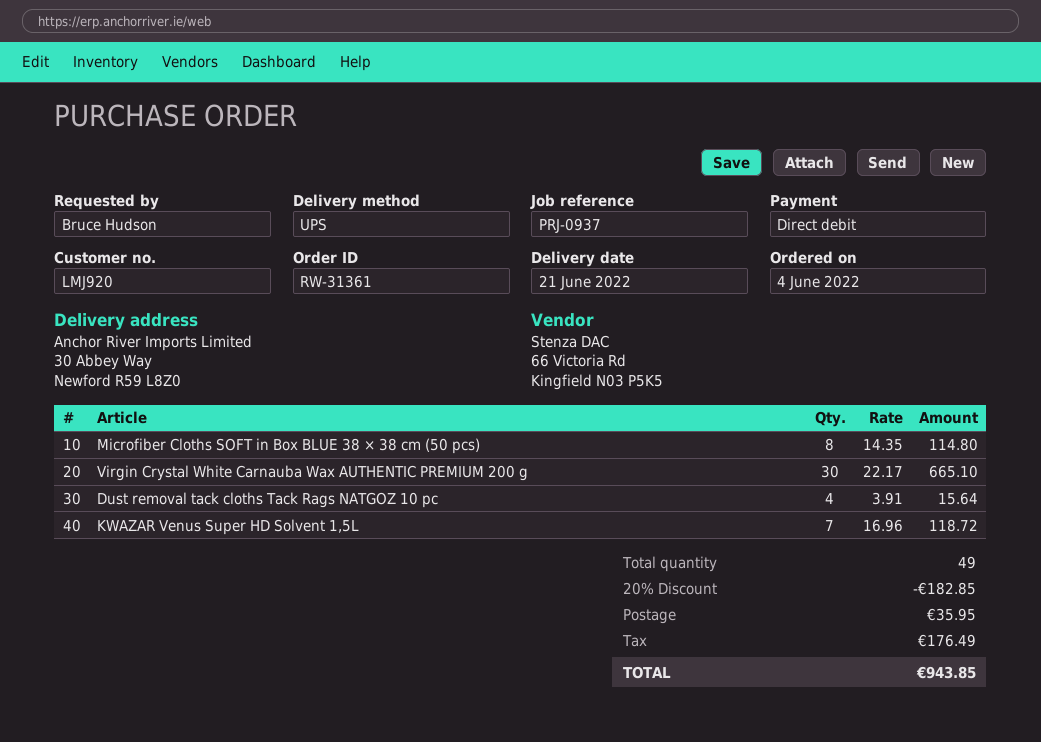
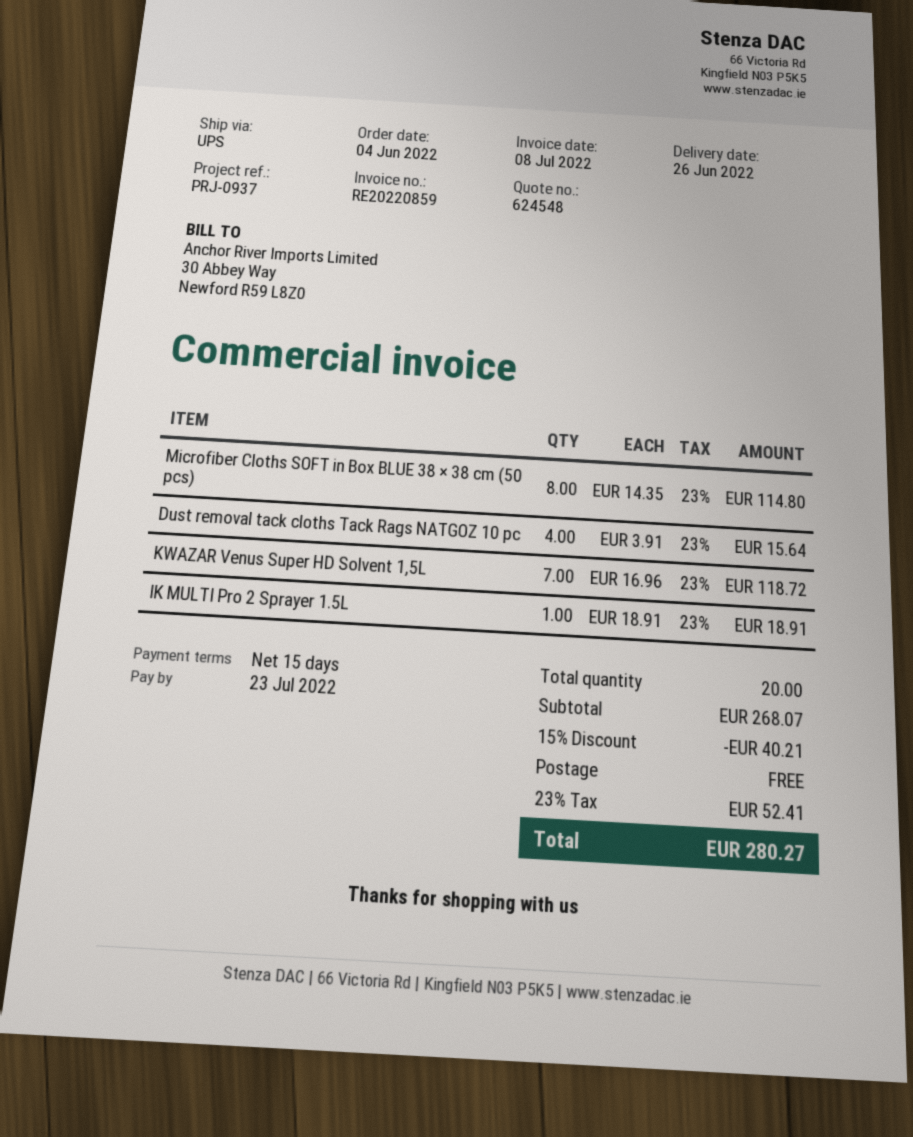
delivery date: 2022-06-21 -> 2022-06-26
Virgin Crystal White Carnauba Wax AUTHENTIC PREMIUM 200 g: 30 x 22.17 = 665.10 -> none
IK MULTI Pro 2 Sprayer 1.5L: none -> 1 x 18.91 = 18.91
total quantity: 49 -> 20
discount: 20% = 182.85 -> 15% = 40.21
shipping: 35.95 -> 0.00
tax: 176.49 -> 52.41
total: 943.85 -> 280.27

